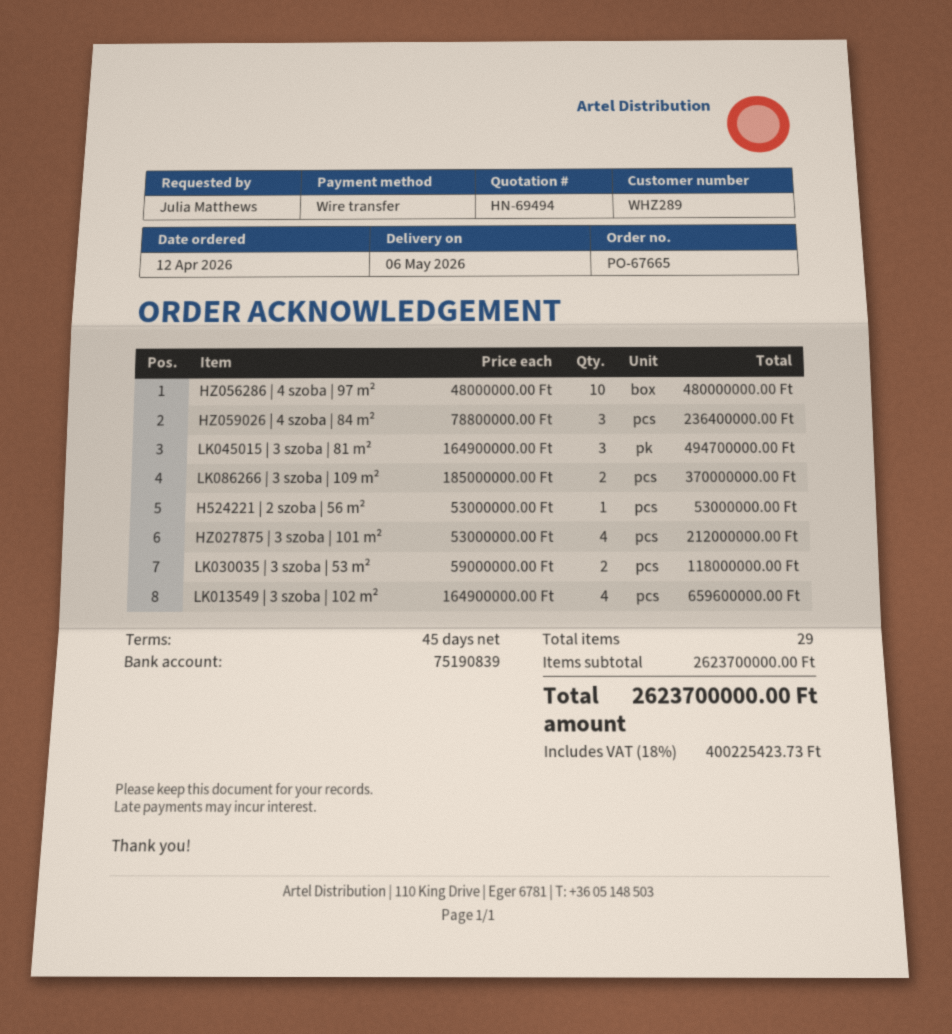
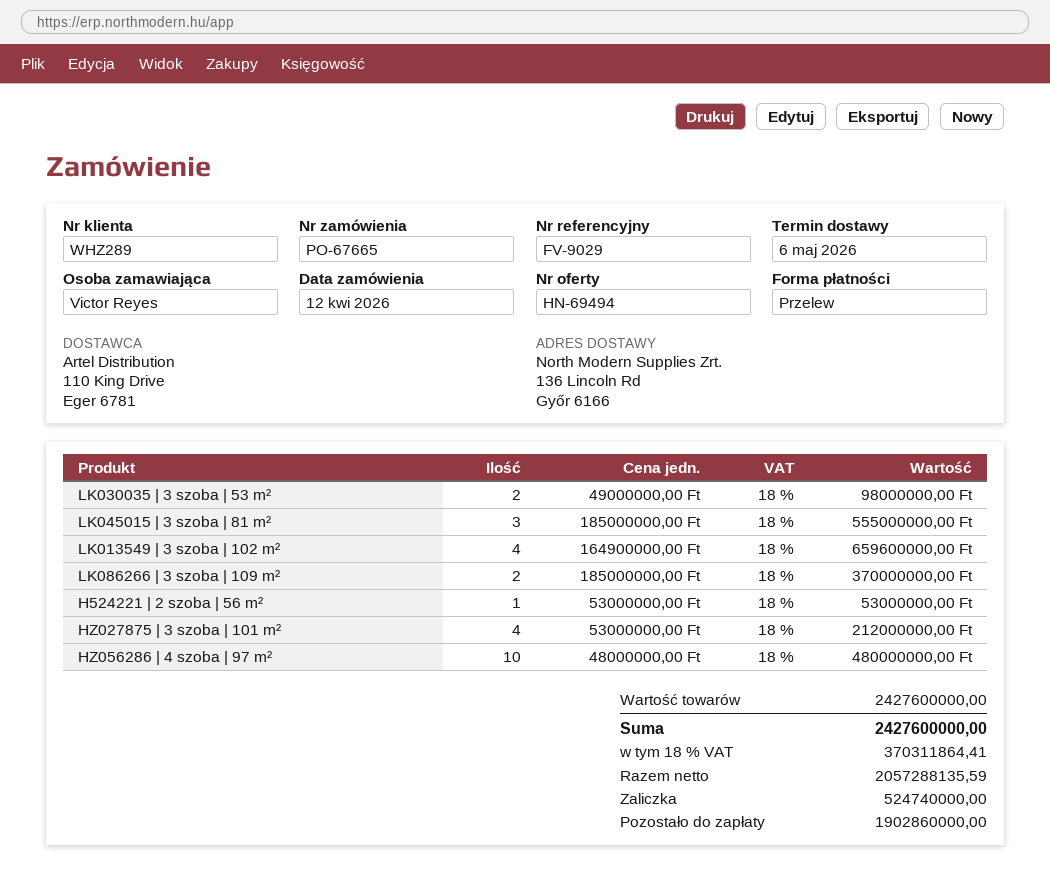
ordered by: Julia Matthews -> Victor Reyes
HZ059026 | 4 szoba | 84 m²: 3 x 78800000.00 = 236400000.00 -> none
LK045015 | 3 szoba | 81 m²: 3 x 164900000.00 = 494700000.00 -> 3 x 185000000.00 = 555000000.00
LK030035 | 3 szoba | 53 m²: 2 x 59000000.00 = 118000000.00 -> 2 x 49000000.00 = 98000000.00
subtotal: 2623700000.00 -> 2427600000.00
tax: 18% = 400225423.73 -> 18% = 370311864.41
total: 2623700000.00 -> 2427600000.00

